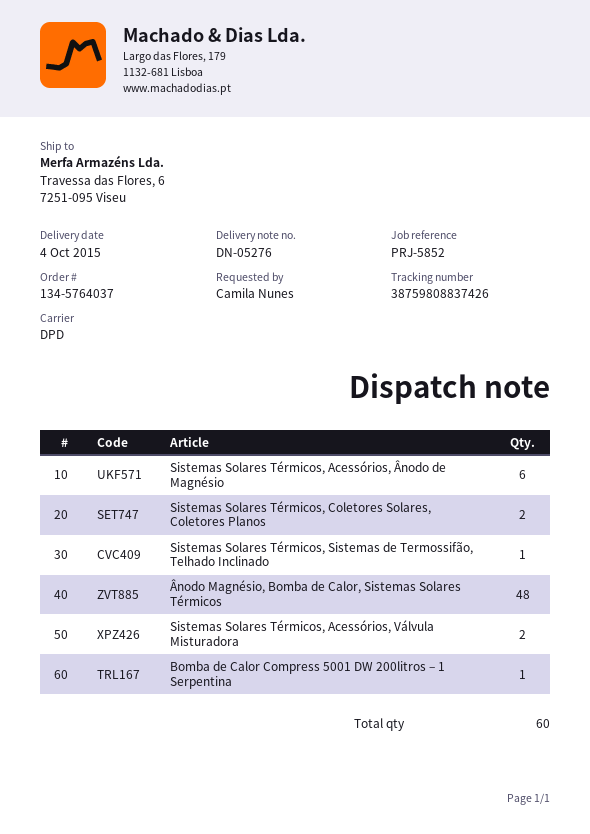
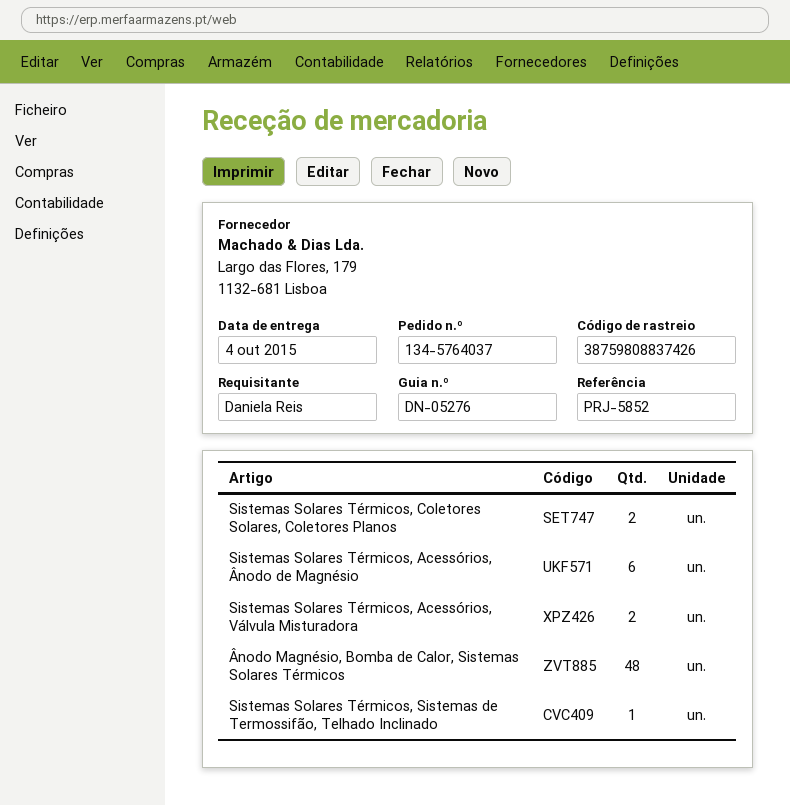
ordered by: Camila Nunes -> Daniela Reis
Bomba de Calor Compress 5001 DW 200litros – 1 Serpentina: 1 -> none

